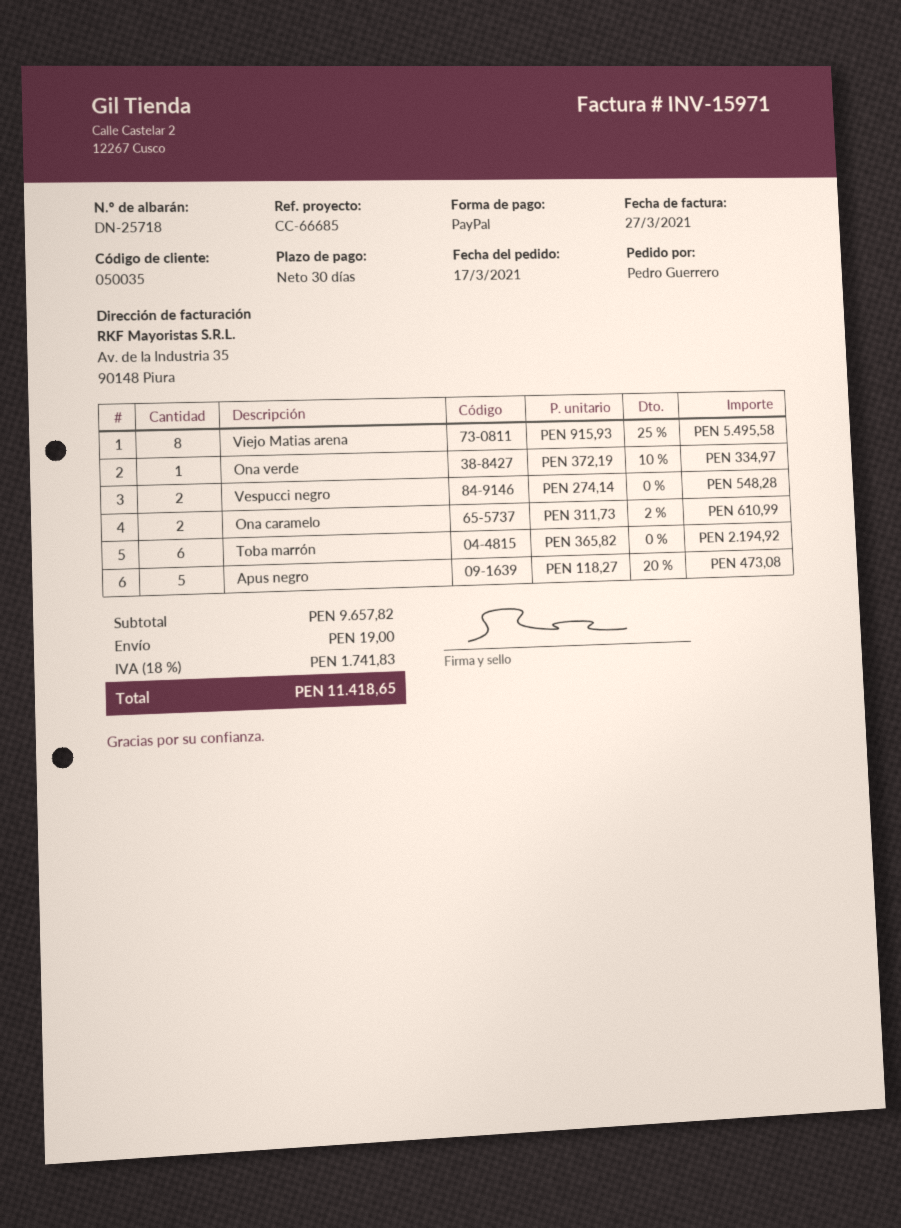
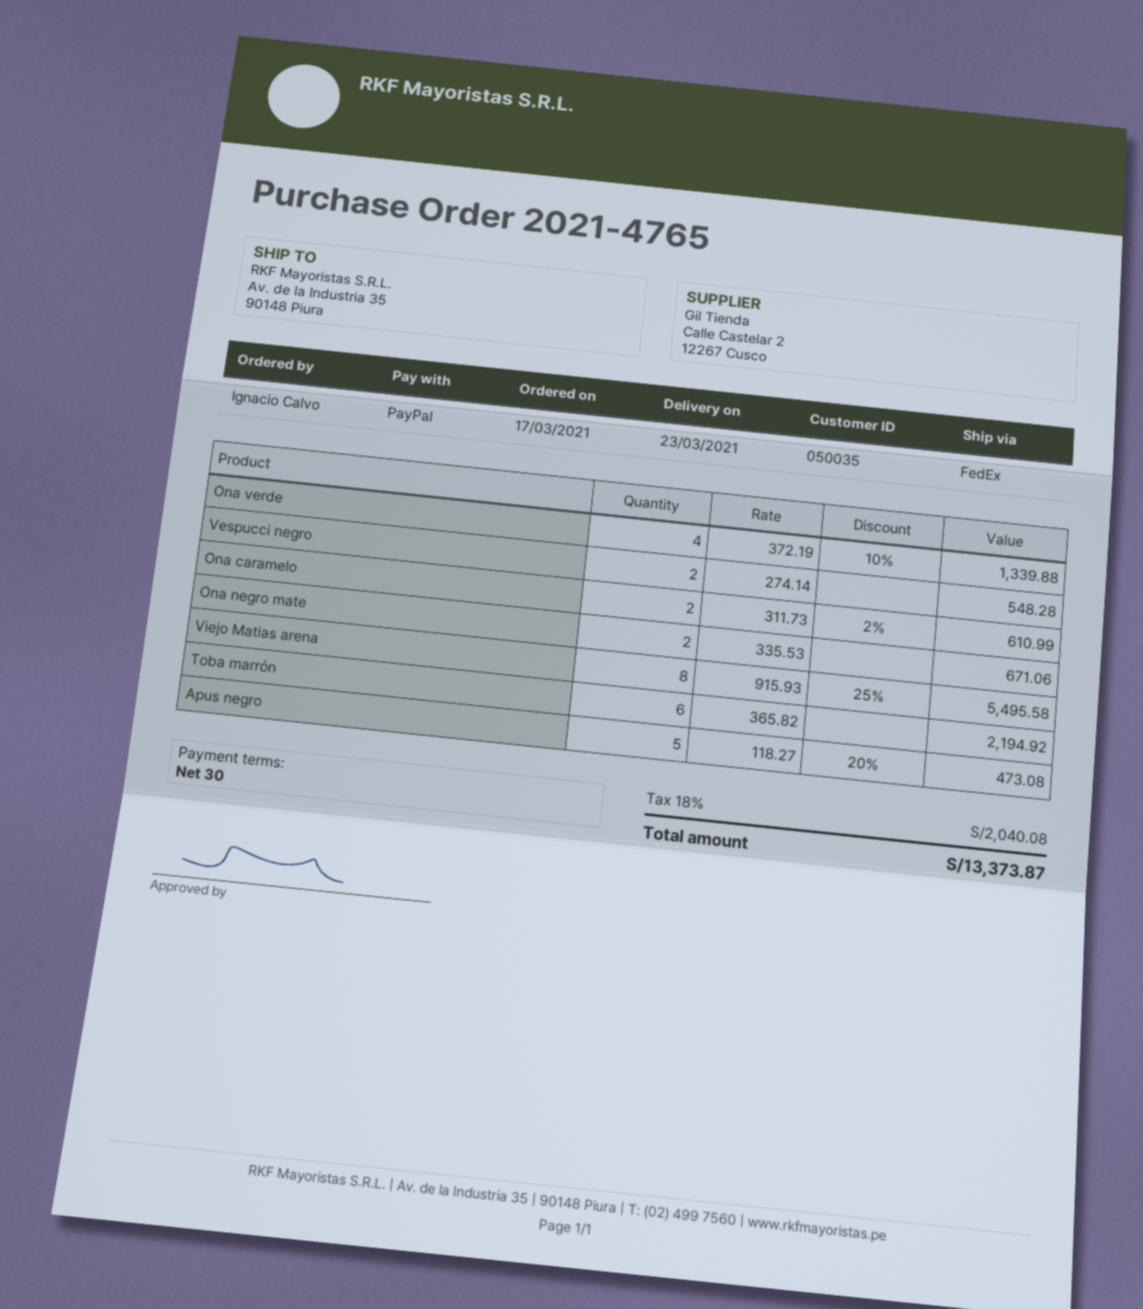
ordered by: Pedro Guerrero -> Ignacio Calvo
Ona verde: 1 x 372.19 - 10% = 334.97 -> 4 x 372.19 - 10% = 1339.88
Ona negro mate: none -> 2 x 335.53 = 671.06
shipping: 19.00 -> none
tax: 18% = 1741.83 -> 18% = 2040.08
total: 11418.65 -> 13373.87

